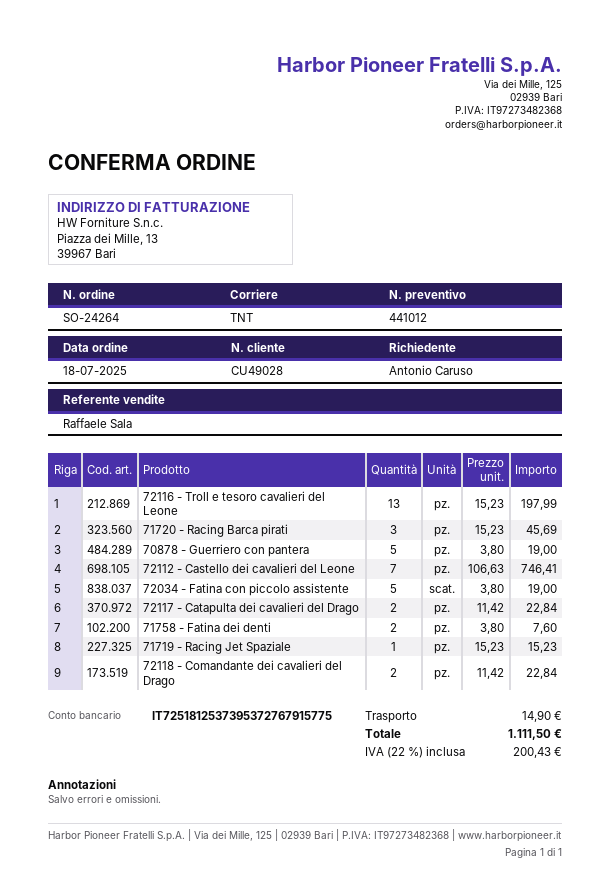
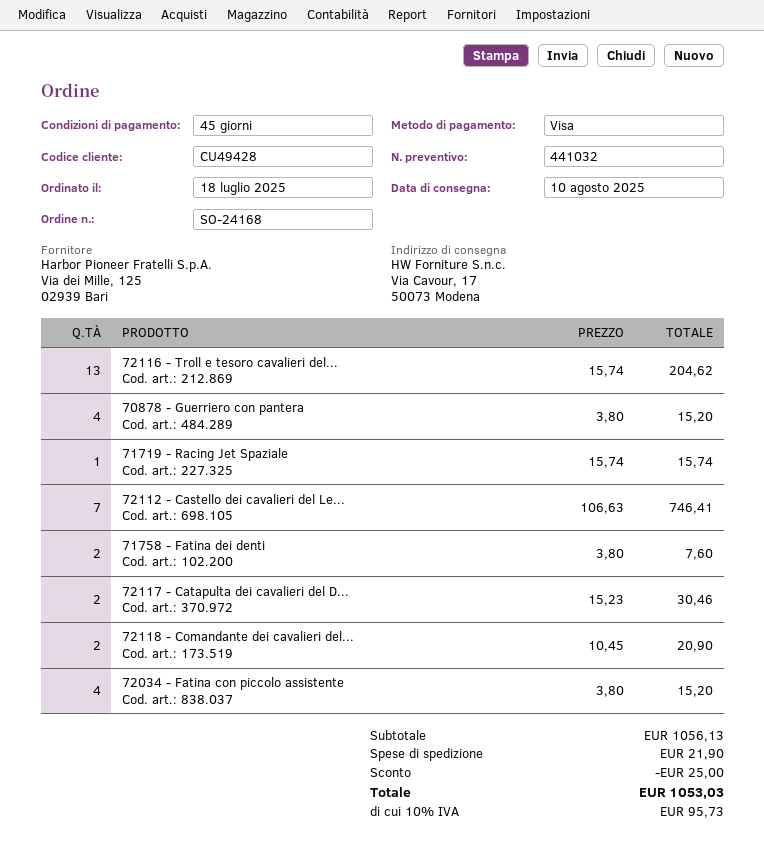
quote number: 441012 -> 441032
order number: SO-24264 -> SO-24168
customer number: CU49028 -> CU49428
72116 - Troll e tesoro cavalieri del Leone: 13 x 15.23 = 197.99 -> 13 x 15.74 = 204.62
71720 - Racing Barca pirati: 3 x 15.23 = 45.69 -> none
70878 - Guerriero con pantera: 5 x 3.80 = 19.00 -> 4 x 3.80 = 15.20
72034 - Fatina con piccolo assistente: 5 x 3.80 = 19.00 -> 4 x 3.80 = 15.20
72117 - Catapulta dei cavalieri del Drago: 2 x 11.42 = 22.84 -> 2 x 15.23 = 30.46
71719 - Racing Jet Spaziale: 1 x 15.23 = 15.23 -> 1 x 15.74 = 15.74
72118 - Comandante dei cavalieri del Drago: 2 x 11.42 = 22.84 -> 2 x 10.45 = 20.90
discount: none -> 25.00
shipping: 14.90 -> 21.90
tax: 22% = 200.43 -> 10% = 95.73
total: 1111.50 -> 1053.03

